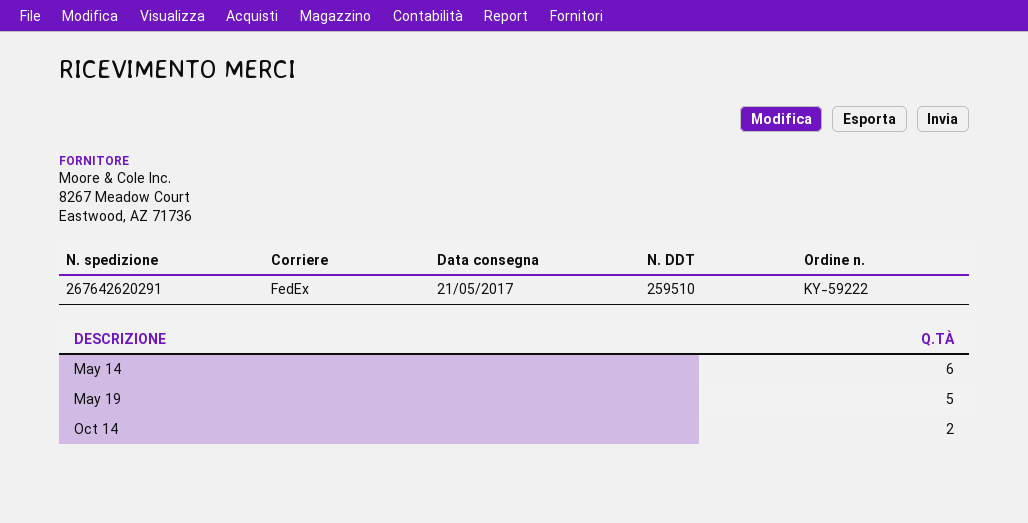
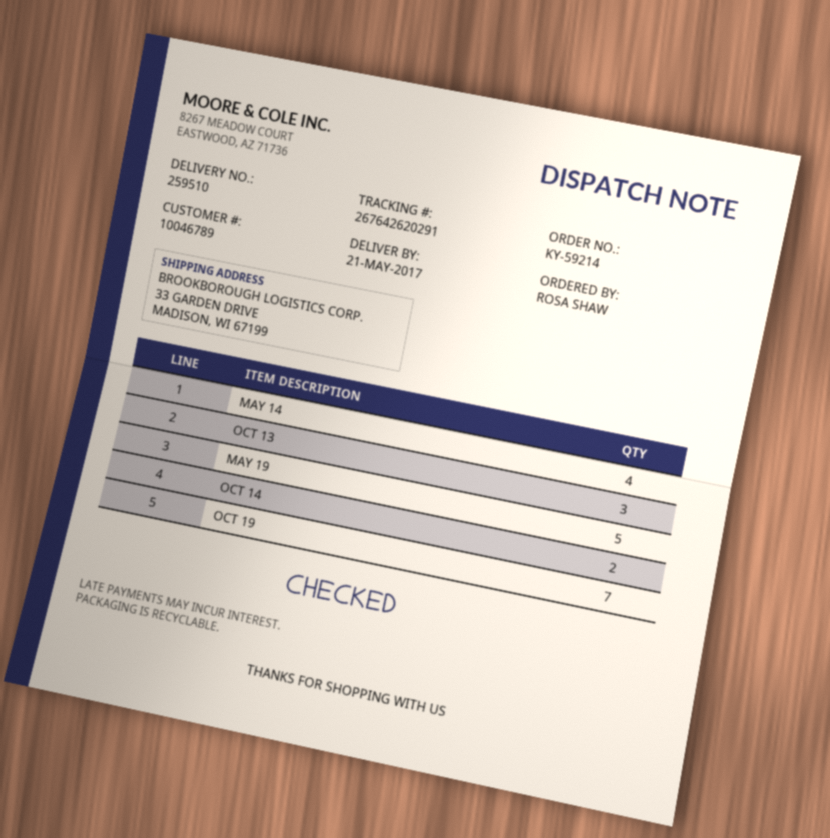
order number: KY-59222 -> KY-59214
May 14: 6 -> 4
OCT 13: none -> 3
OCT 19: none -> 7

